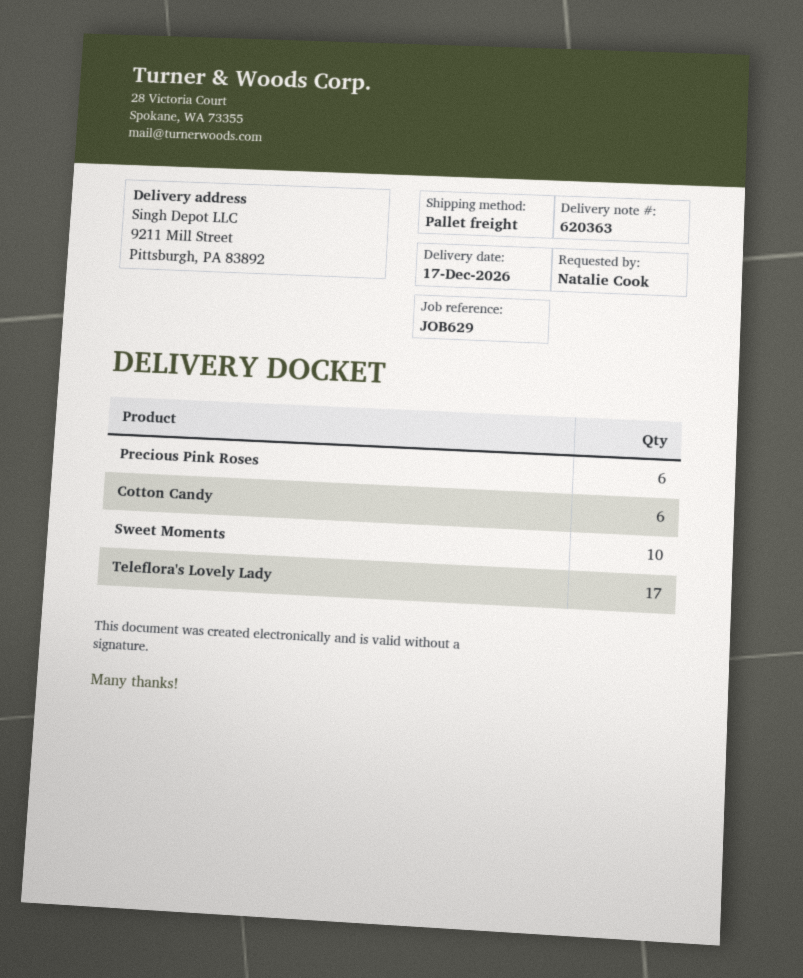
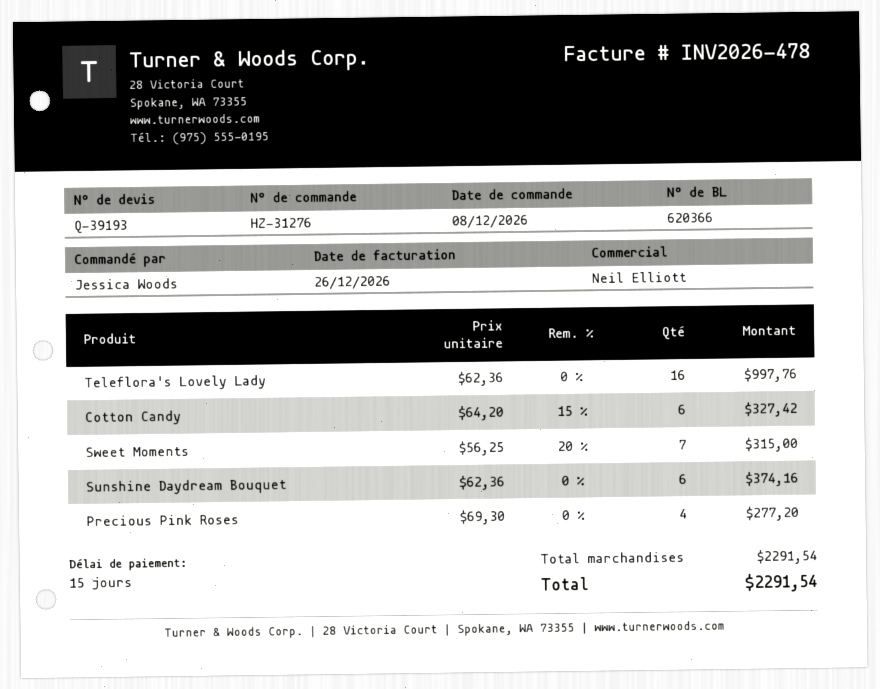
delivery note number: 620363 -> 620366
ordered by: Natalie Cook -> Jessica Woods
Precious Pink Roses: 6 -> 4
Sweet Moments: 10 -> 7
Teleflora's Lovely Lady: 17 -> 16
Sunshine Daydream Bouquet: none -> 6

